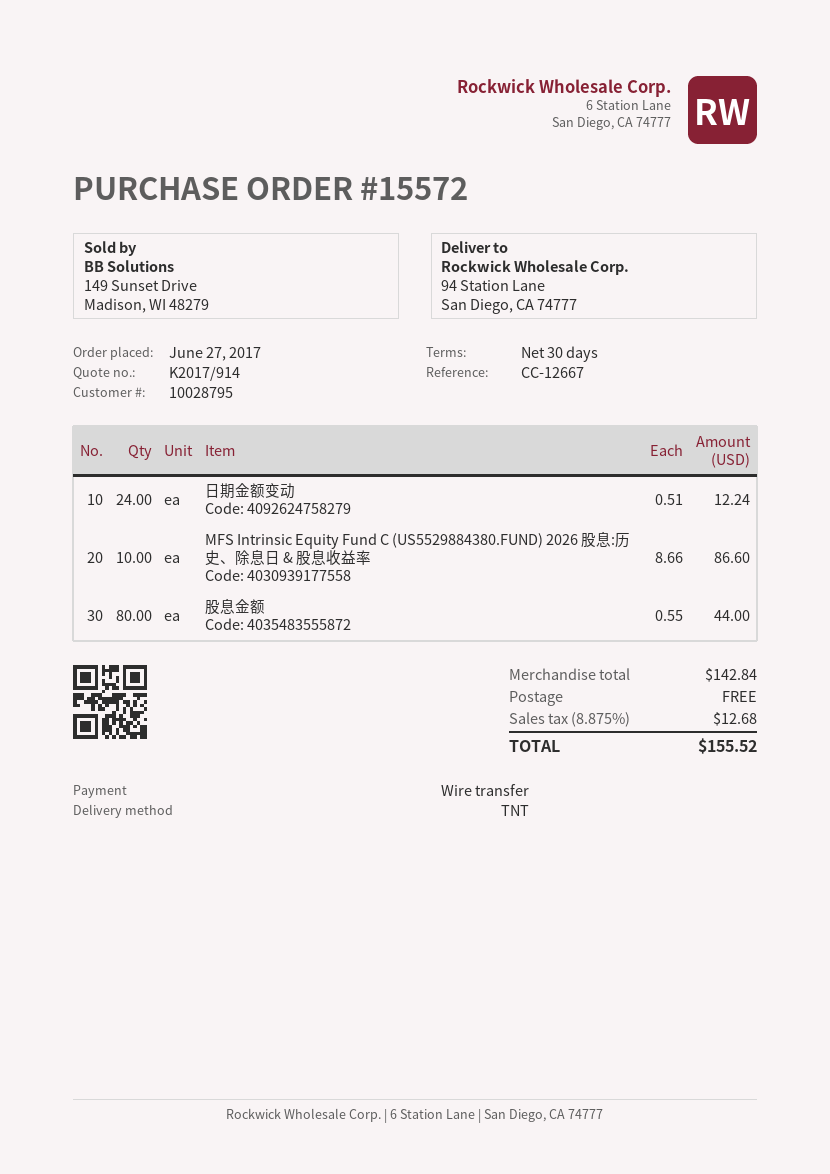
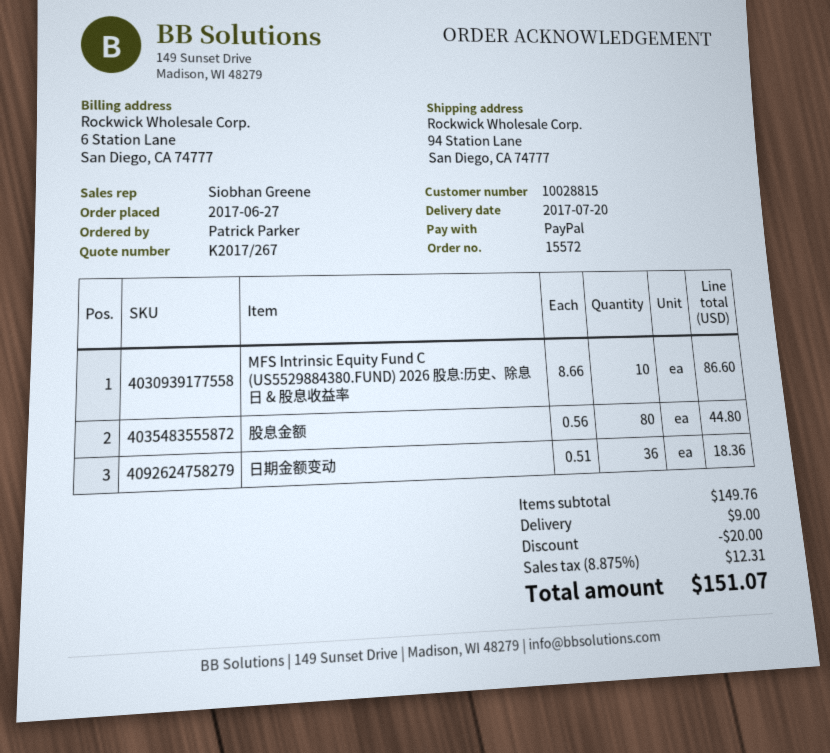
quote number: K2017/914 -> K2017/267
customer number: 10028795 -> 10028815
payment method: bank transfer -> PayPal
日期金额变动: 24 x 0.51 = 12.24 -> 36 x 0.51 = 18.36
股息金额: 80 x 0.55 = 44.00 -> 80 x 0.56 = 44.80
subtotal: 142.84 -> 149.76
discount: none -> 20.00
shipping: 0.00 -> 9.00
tax: 8.875% = 12.68 -> 8.875% = 12.31
total: 155.52 -> 151.07

